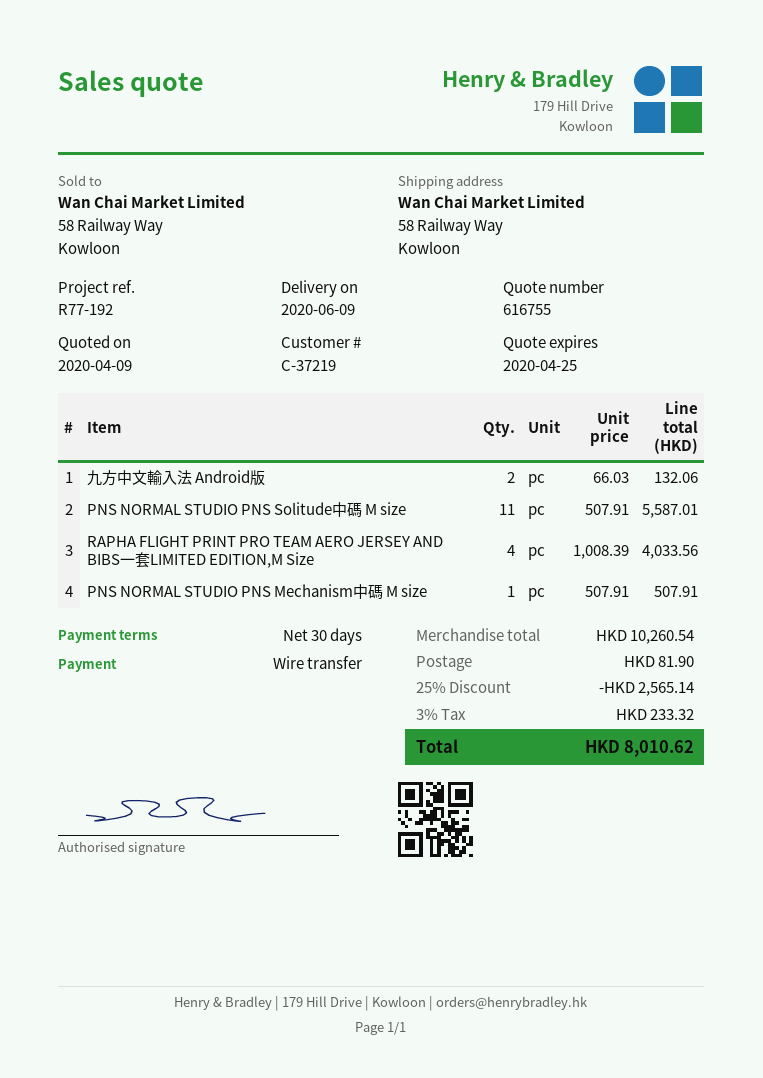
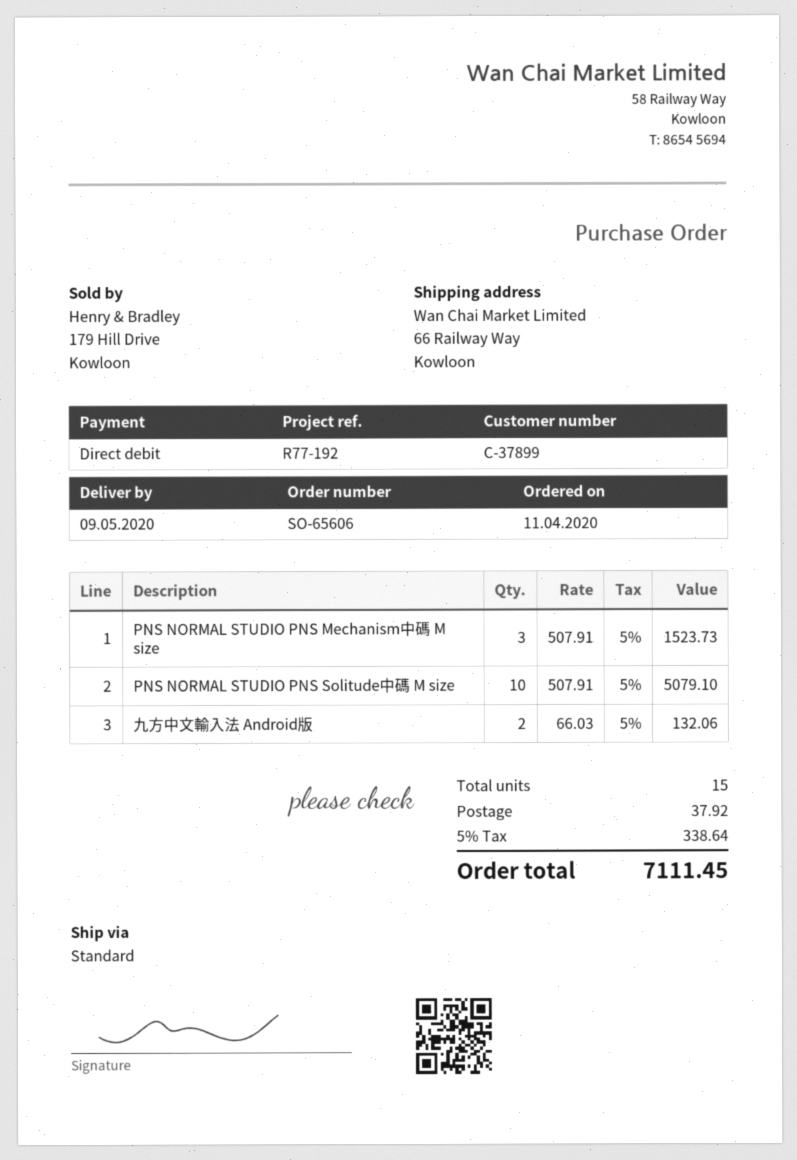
delivery date: 2020-06-09 -> 2020-05-09
customer number: C-37219 -> C-37899
payment method: bank transfer -> direct debit
ship to: 58 Railway Way, Kowloon -> 66 Railway Way, Kowloon
PNS NORMAL STUDIO PNS Solitude中碼 M size: 11 x 507.91 = 5587.01 -> 10 x 507.91 = 5079.10
RAPHA FLIGHT PRINT PRO TEAM AERO JERSEY AND BIBS一套LIMITED EDITION,M Size: 4 x 1008.39 = 4033.56 -> none
PNS NORMAL STUDIO PNS Mechanism中碼 M size: 1 x 507.91 = 507.91 -> 3 x 507.91 = 1523.73
discount: 25% = 2565.14 -> none
shipping: 81.90 -> 37.92
tax: 3% = 233.32 -> 5% = 338.64
total: 8010.62 -> 7111.45

